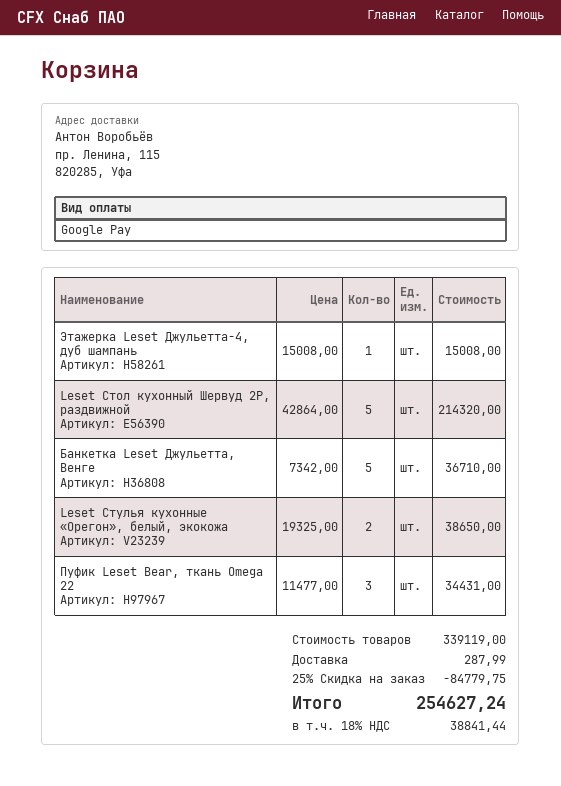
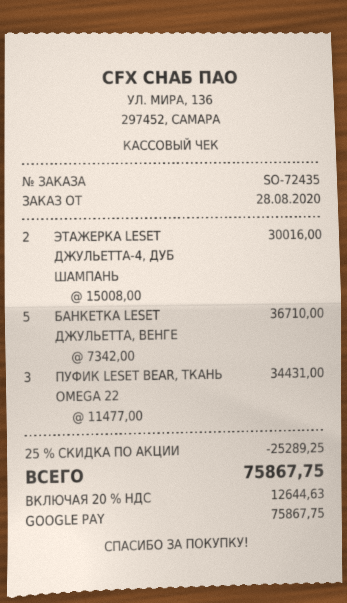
Этажерка Leset Джульетта-4, дуб шампань: 1 x 15008.00 = 15008.00 -> 2 x 15008.00 = 30016.00
Leset Стол кухонный Шервуд 2Р, раздвижной: 5 x 42864.00 = 214320.00 -> none
Leset Стулья кухонные «Орегон», белый, экокожа: 2 x 19325.00 = 38650.00 -> none
discount: 25% = 84779.75 -> 25% = 25289.25
shipping: 287.99 -> none
tax: 18% = 38841.44 -> 20% = 12644.63
total: 254627.24 -> 75867.75

